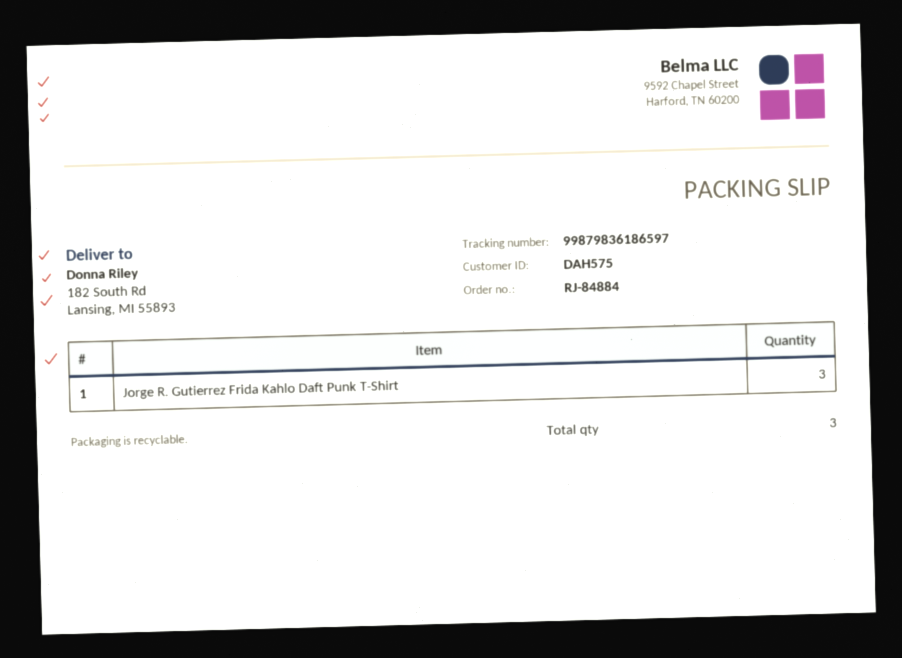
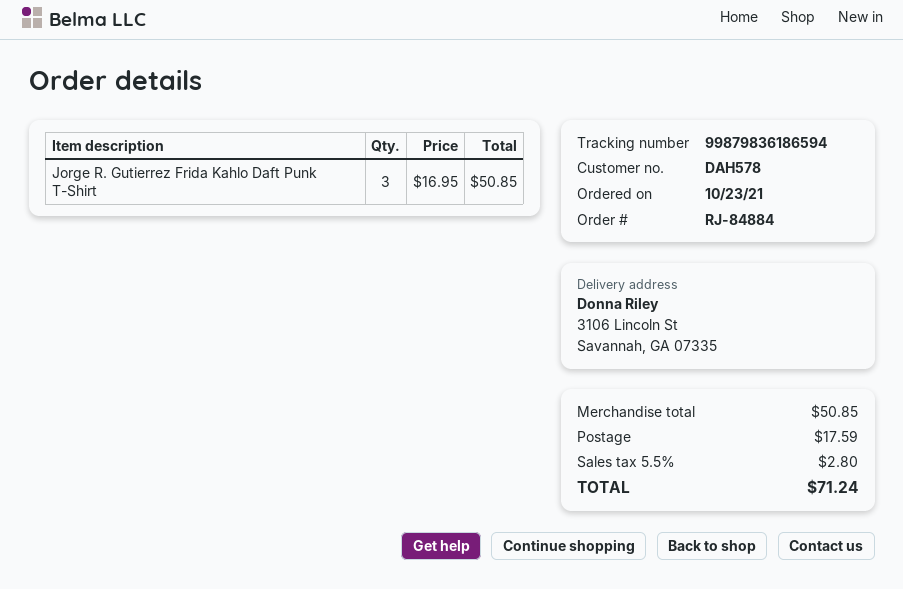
customer number: DAH575 -> DAH578
tracking number: 99879836186597 -> 99879836186594
ship to: 182 South Rd, Lansing, MI 55893 -> 3106 Lincoln St, Savannah, GA 07335

